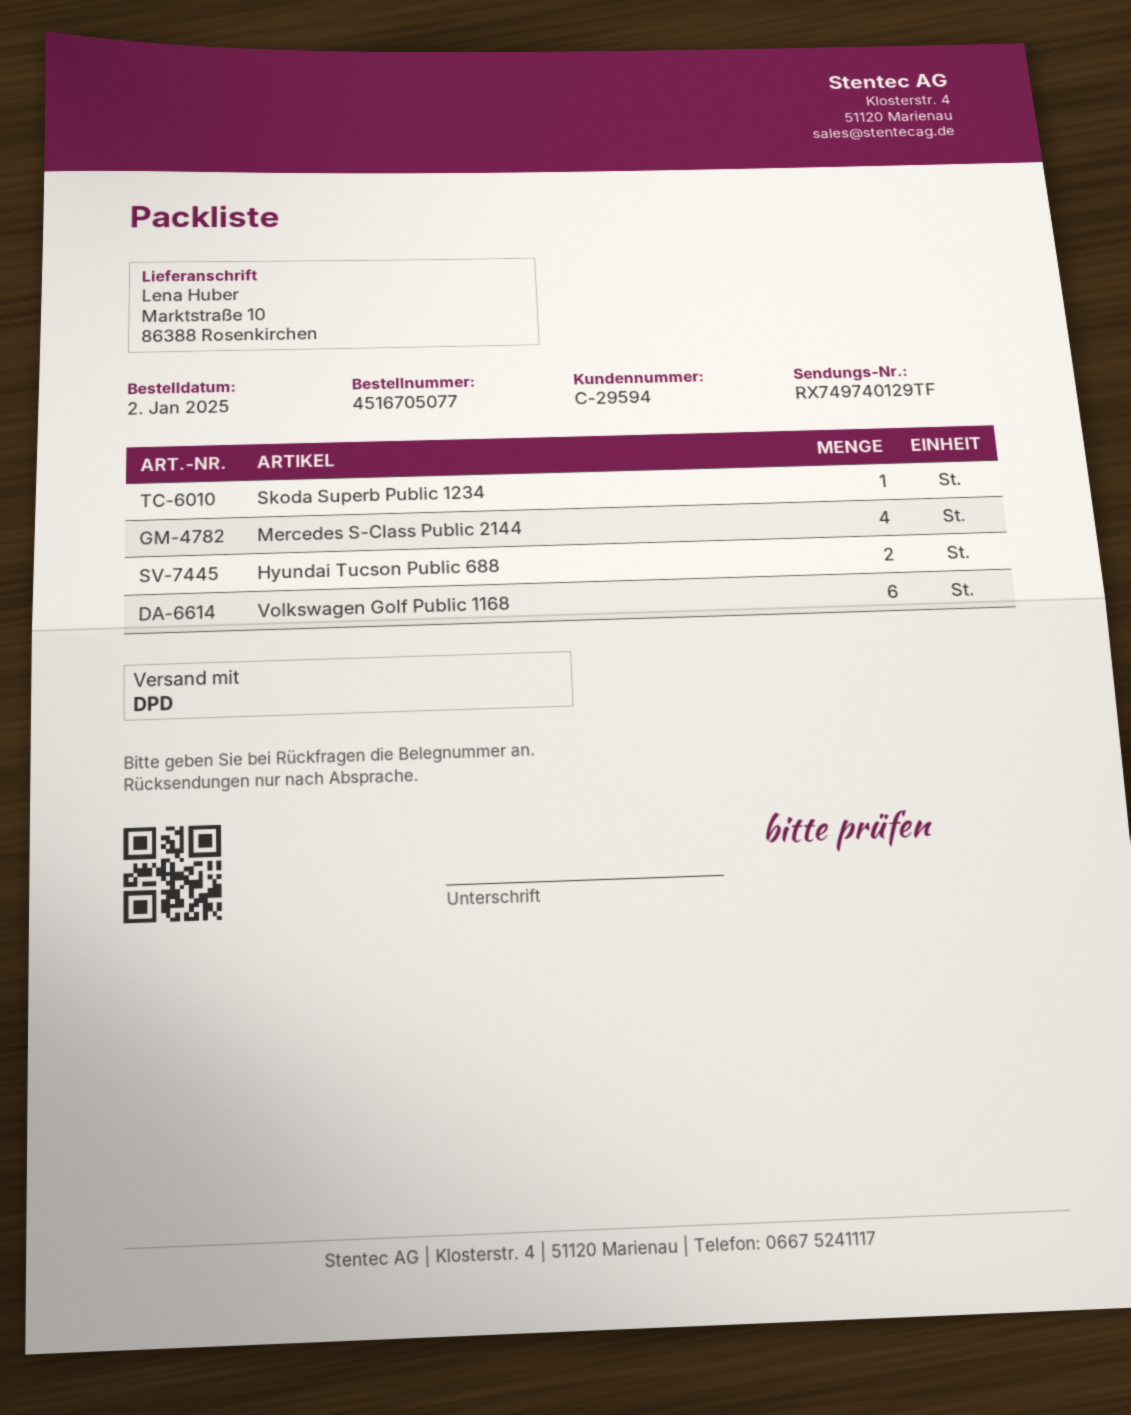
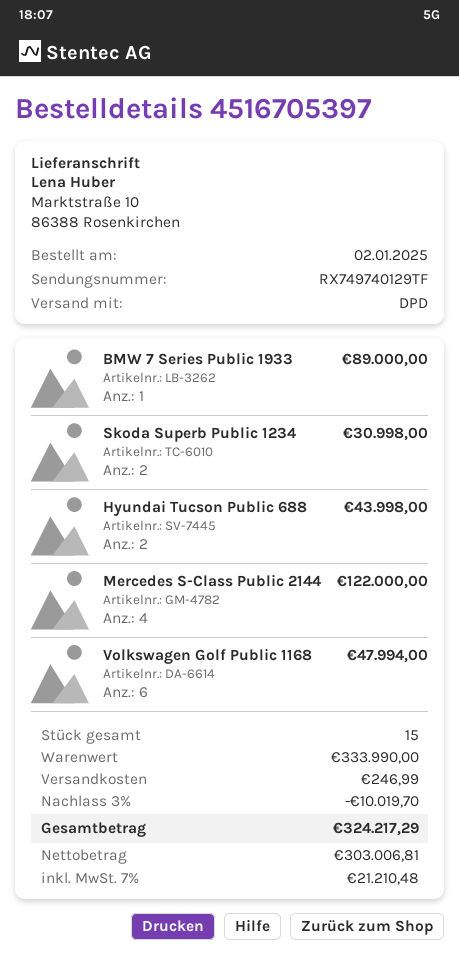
order number: 4516705077 -> 4516705397
Skoda Superb Public 1234: 1 -> 2
BMW 7 Series Public 1933: none -> 1

